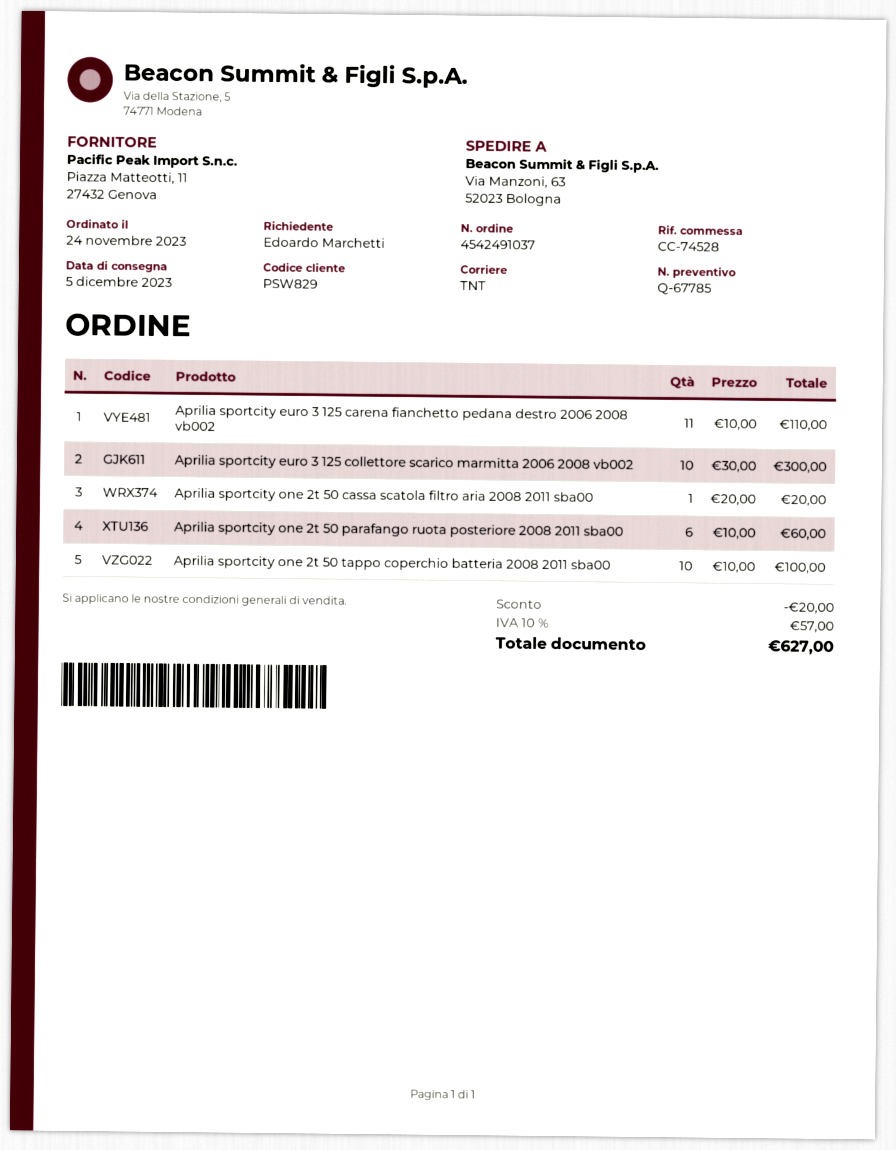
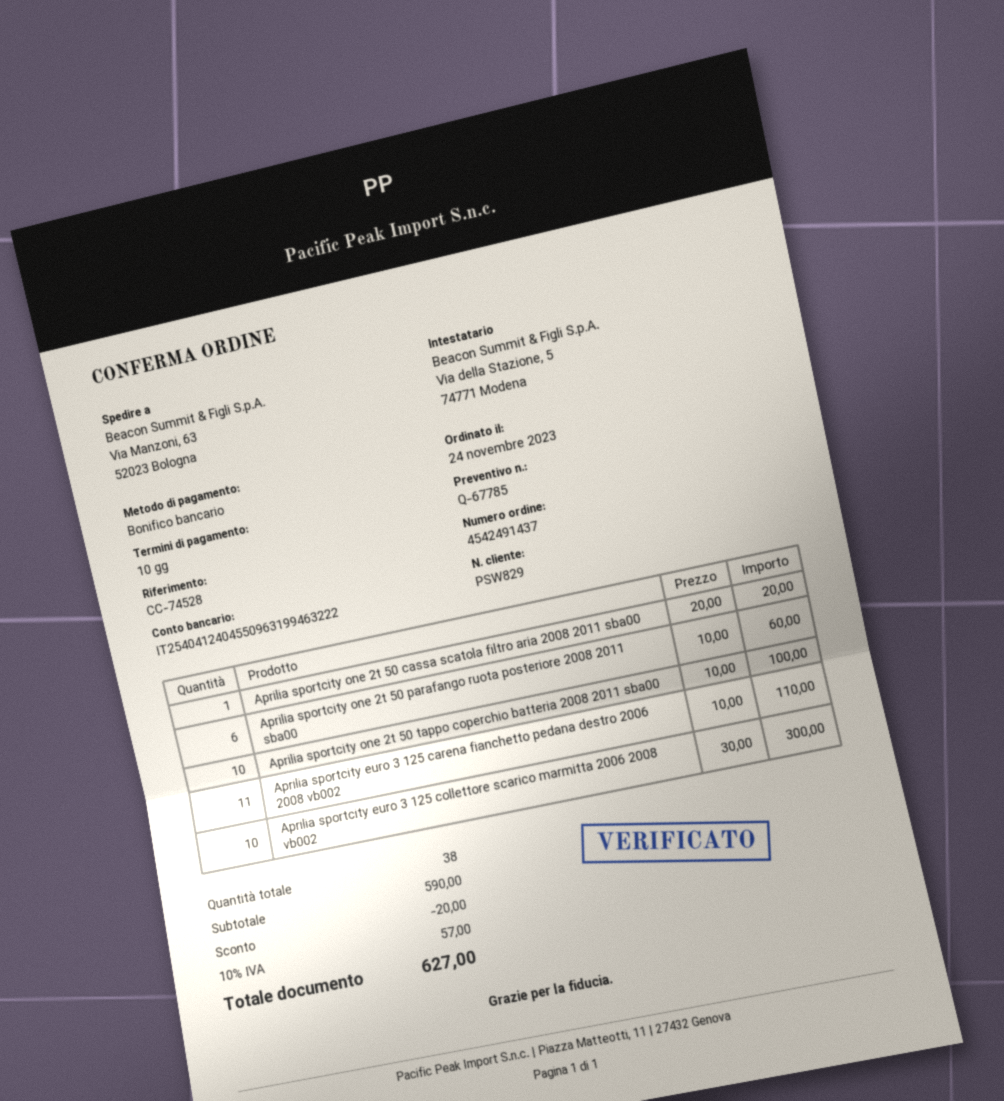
order number: 4542491037 -> 4542491437

